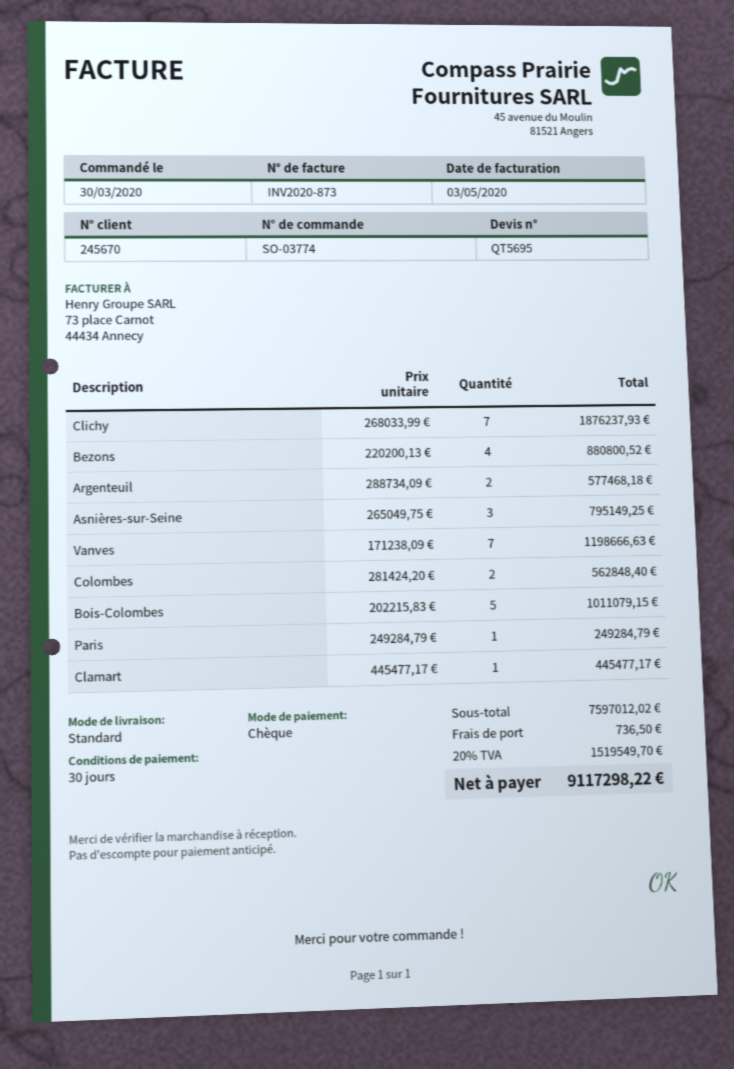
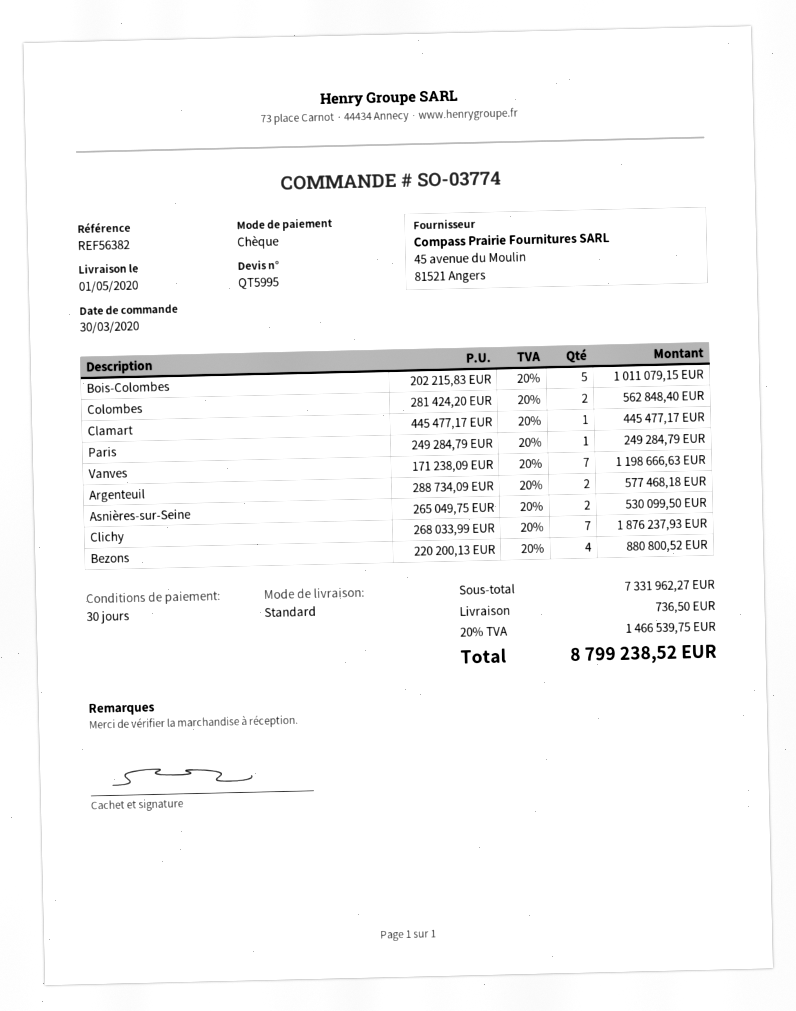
quote number: QT5695 -> QT5995
Asnières-sur-Seine: 3 x 265049.75 = 795149.25 -> 2 x 265049.75 = 530099.50
subtotal: 7597012.02 -> 7331962.27
tax: 20% = 1519549.70 -> 20% = 1466539.75
total: 9117298.22 -> 8799238.52

